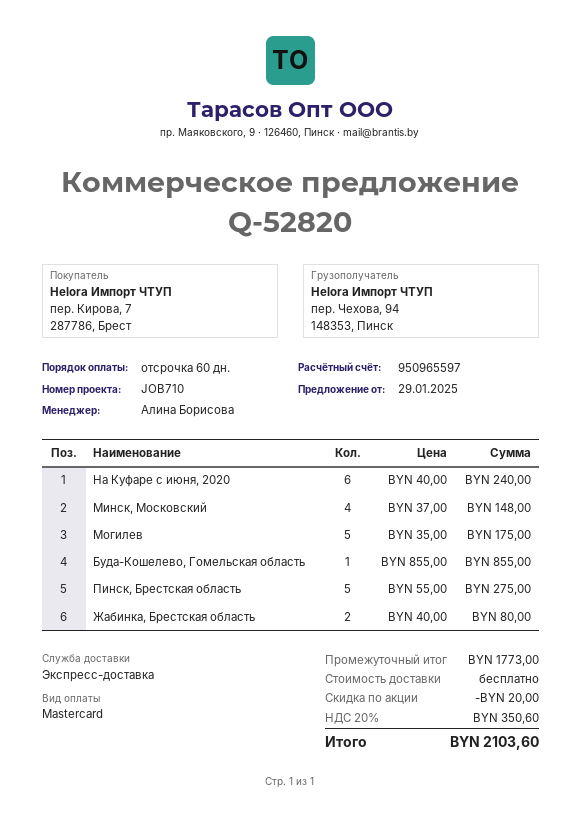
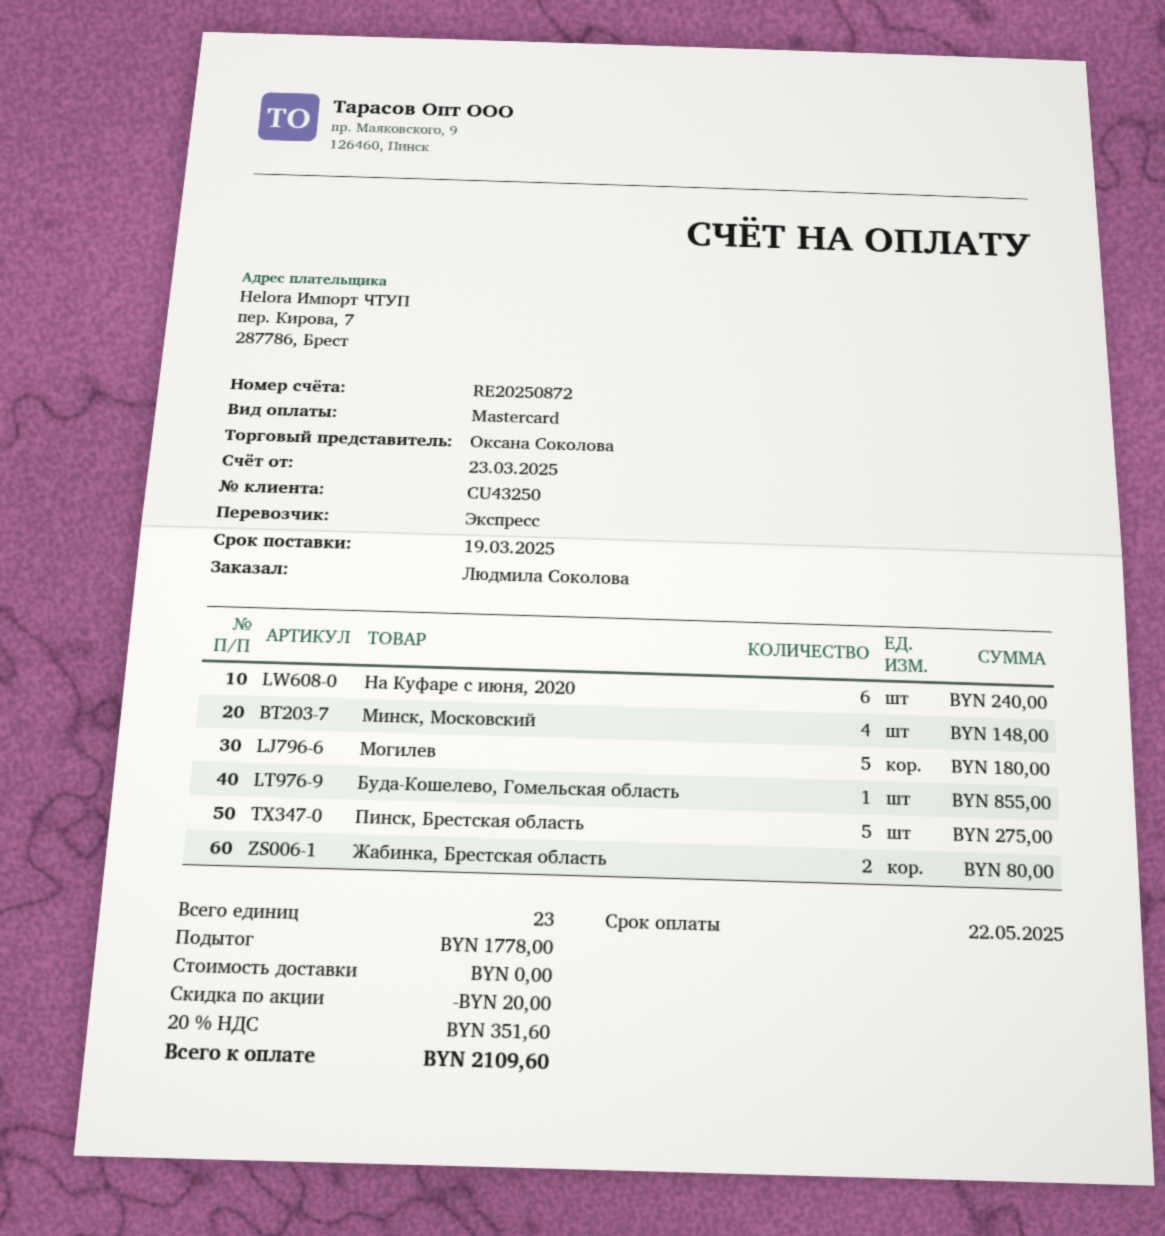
sales rep: Алина Борисова -> Оксана Соколова
Могилев: 5 for 175.00 -> 5 for 180.00
subtotal: 1773.00 -> 1778.00
tax: 20% = 350.60 -> 20% = 351.60
total: 2103.60 -> 2109.60

